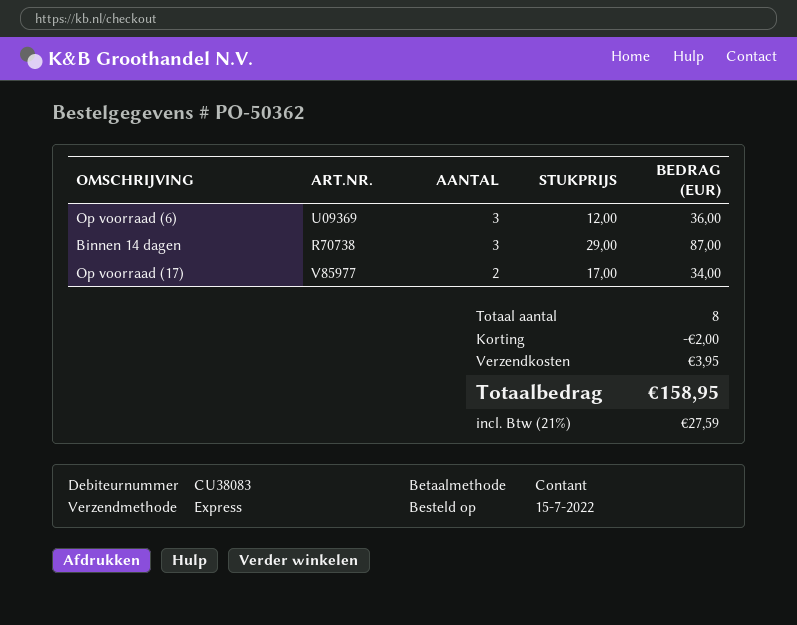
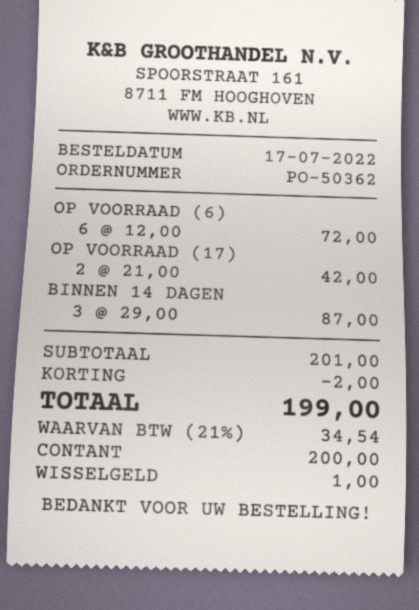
order date: 2022-07-15 -> 2022-07-17
Op voorraad (6): 3 x 12.00 = 36.00 -> 6 x 12.00 = 72.00
Op voorraad (17): 2 x 17.00 = 34.00 -> 2 x 21.00 = 42.00
shipping: 3.95 -> none
tax: 21% = 27.59 -> 21% = 34.54
total: 158.95 -> 199.00

